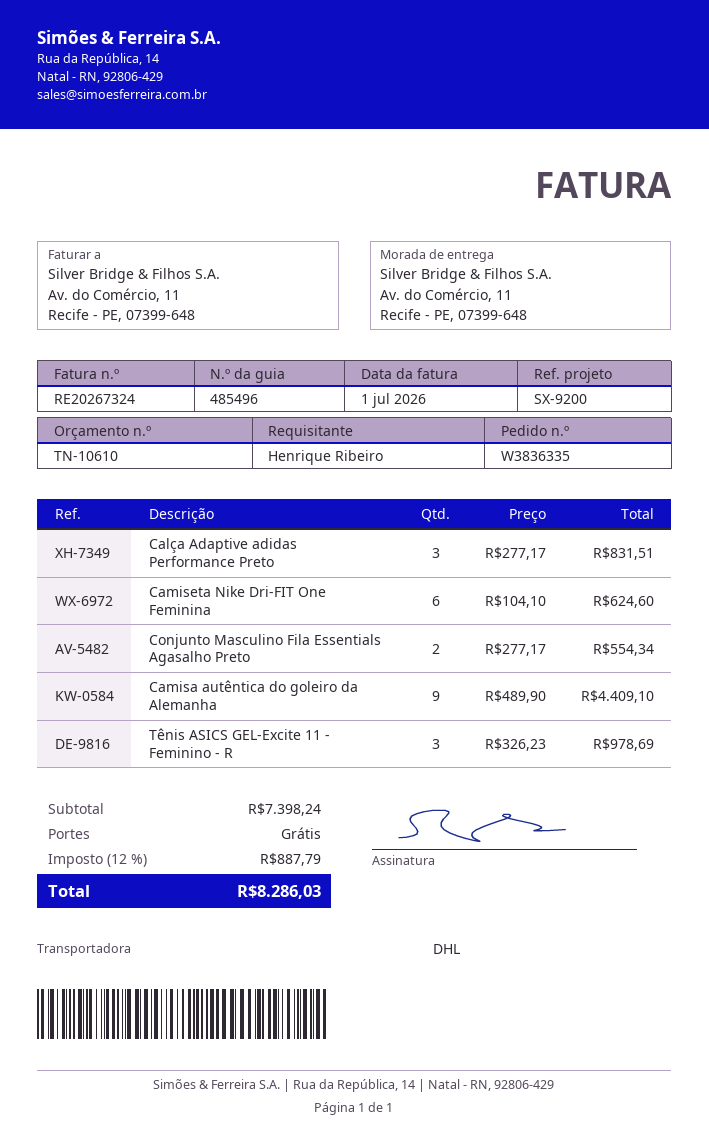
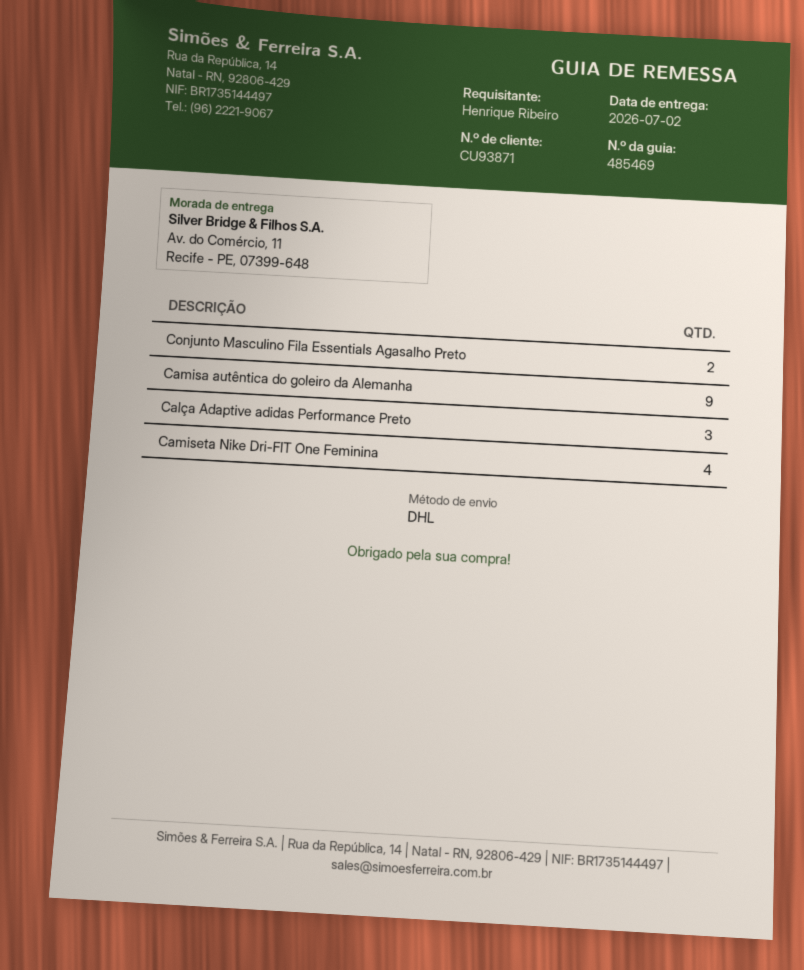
delivery note number: 485496 -> 485469
Camiseta Nike Dri-FIT One Feminina: 6 -> 4
Tênis ASICS GEL-Excite 11 - Feminino - R: 3 -> none

